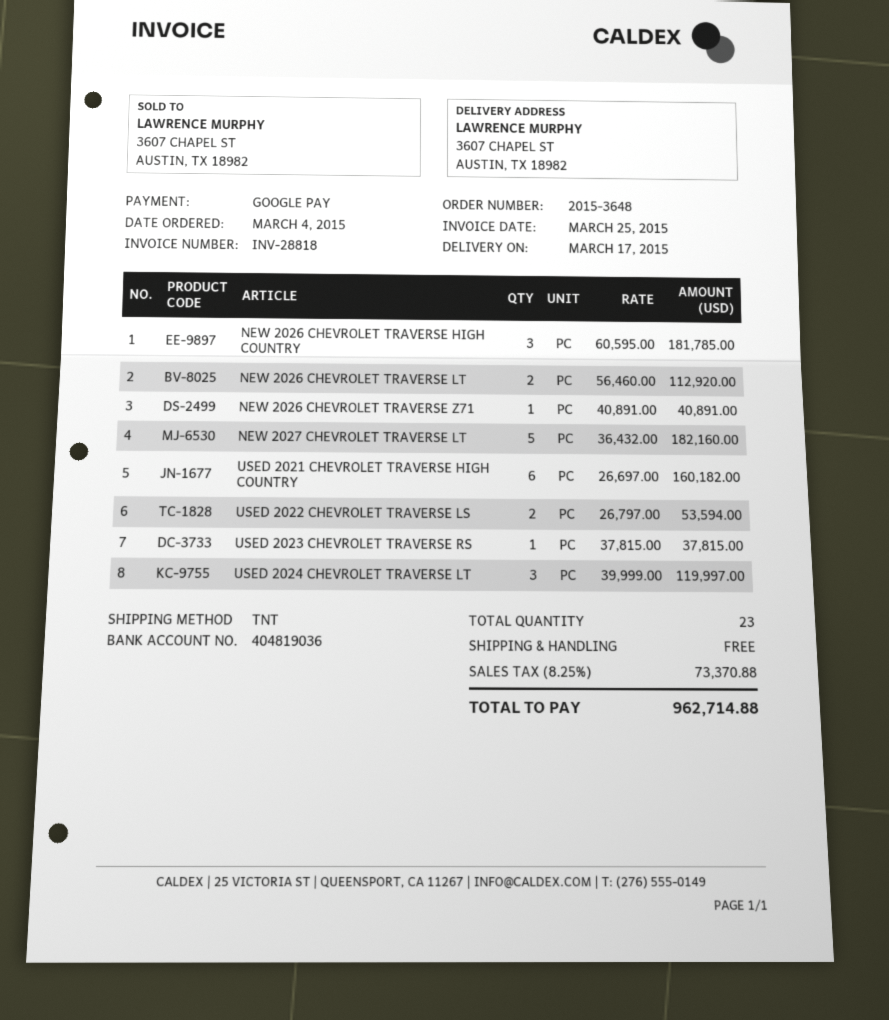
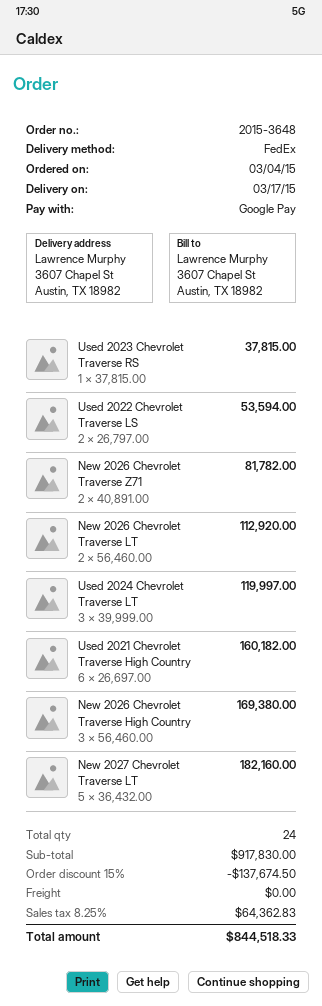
shipping method: TNT -> FedEx
NEW 2026 CHEVROLET TRAVERSE HIGH COUNTRY: 3 x 60595.00 = 181785.00 -> 3 x 56460.00 = 169380.00
NEW 2026 CHEVROLET TRAVERSE Z71: 1 x 40891.00 = 40891.00 -> 2 x 40891.00 = 81782.00
total quantity: 23 -> 24
discount: none -> 15% = 137674.50
tax: 8.25% = 73370.88 -> 8.25% = 64362.83
total: 962714.88 -> 844518.33

